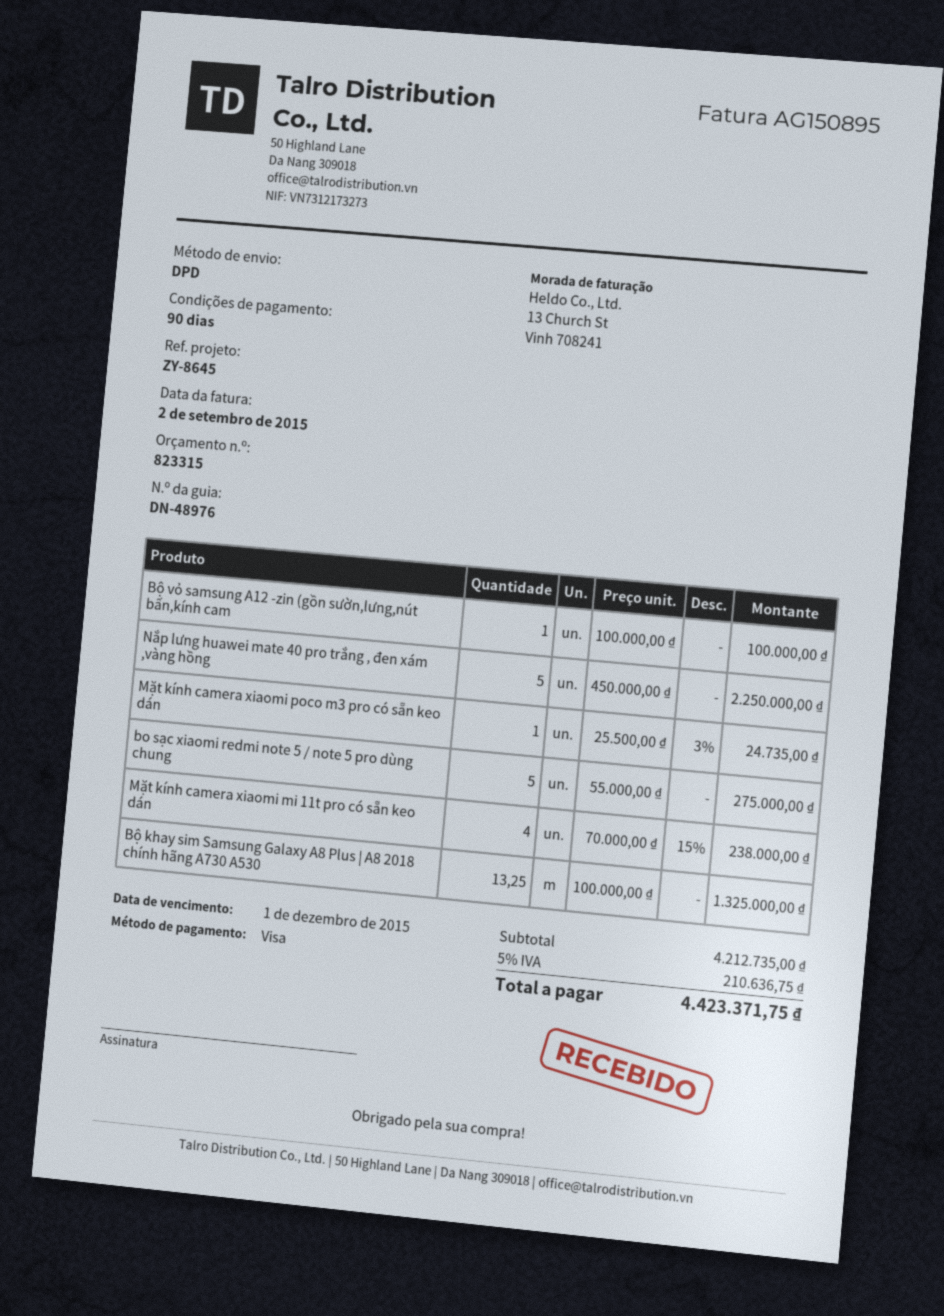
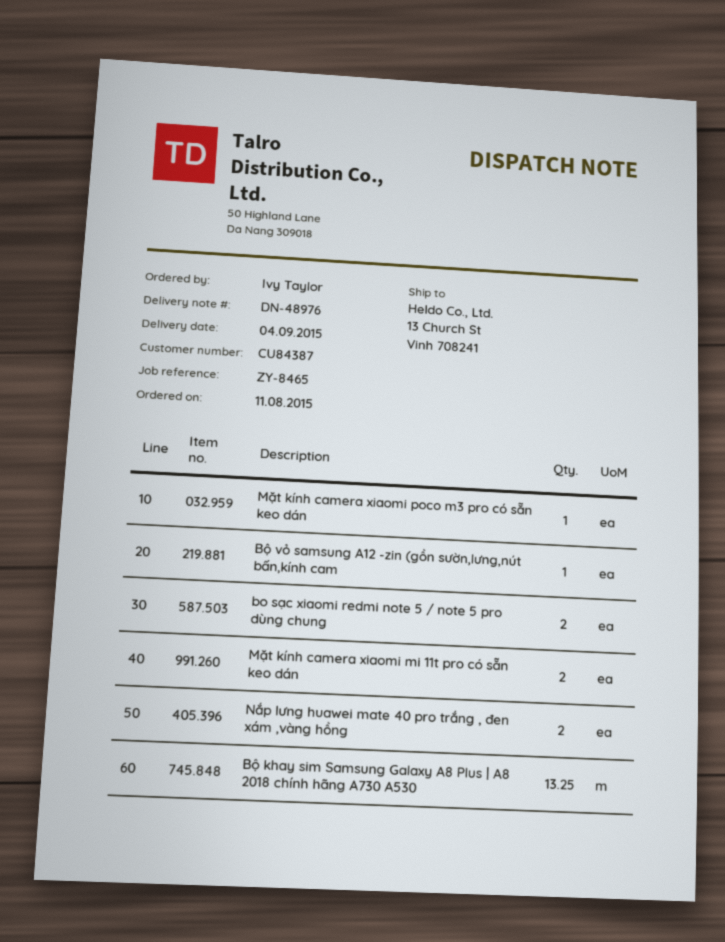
reference: ZY-8645 -> ZY-8465
Nắp lưng huawei mate 40 pro trắng , đen xám ,vàng hồng: 5 -> 2
bo sạc xiaomi redmi note 5 / note 5 pro dùng chung: 5 -> 2
Mặt kính camera xiaomi mi 11t pro có sẵn keo dán: 4 -> 2

